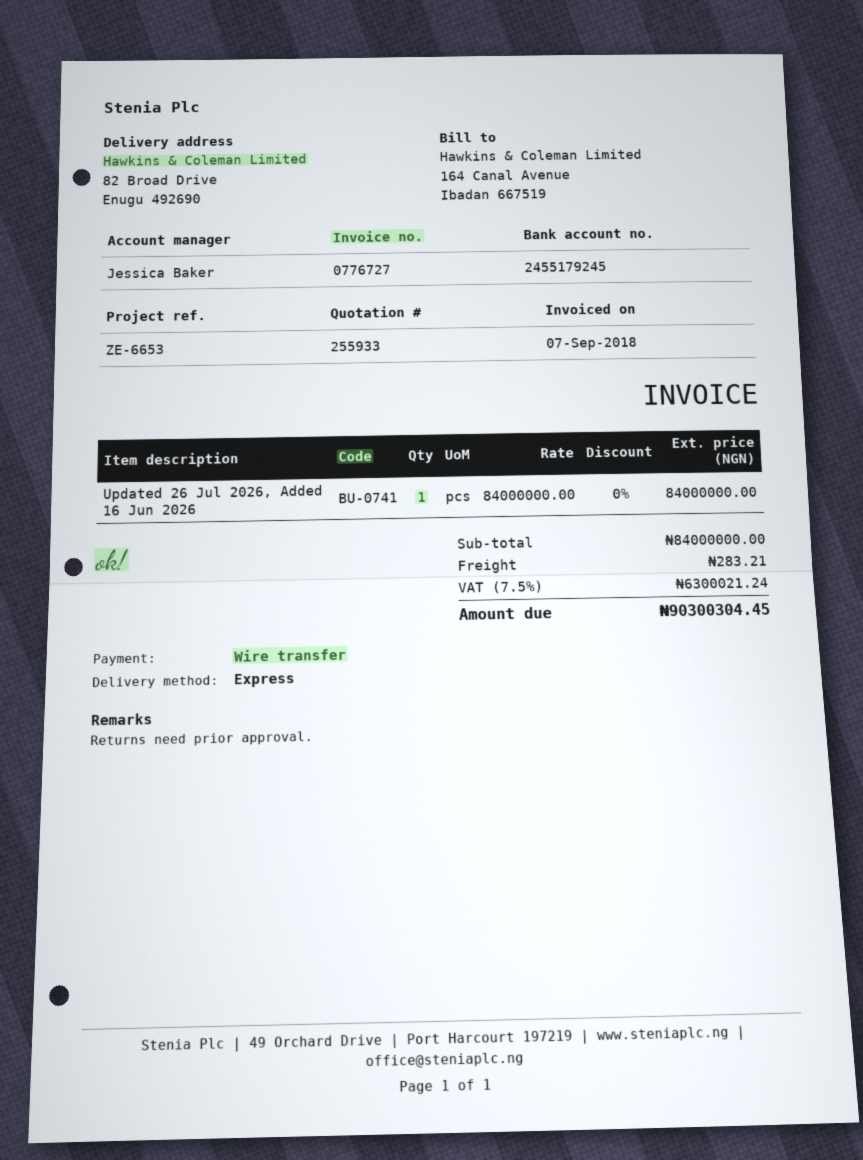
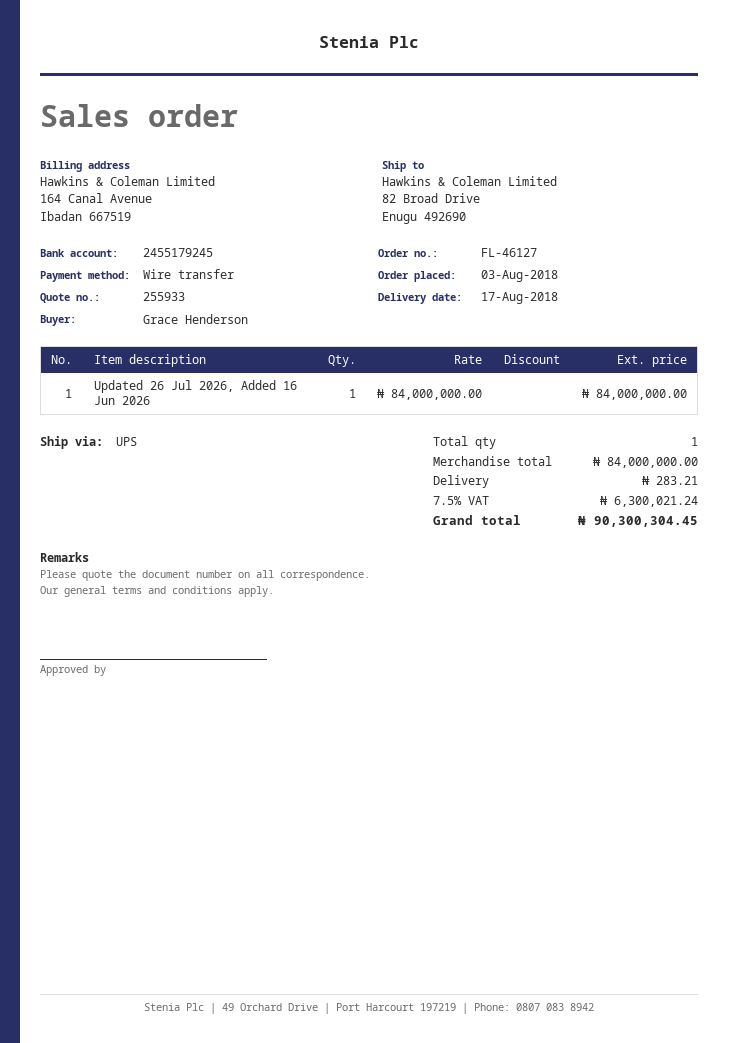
shipping method: express -> UPS

